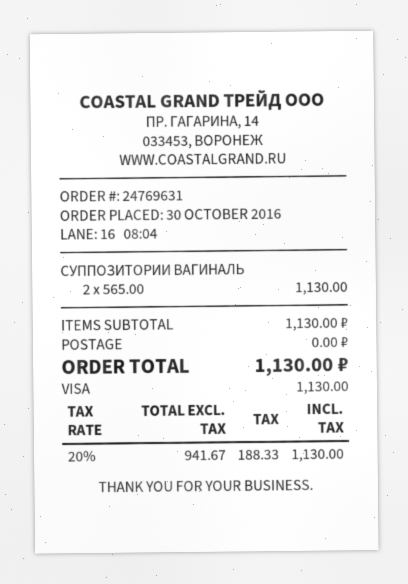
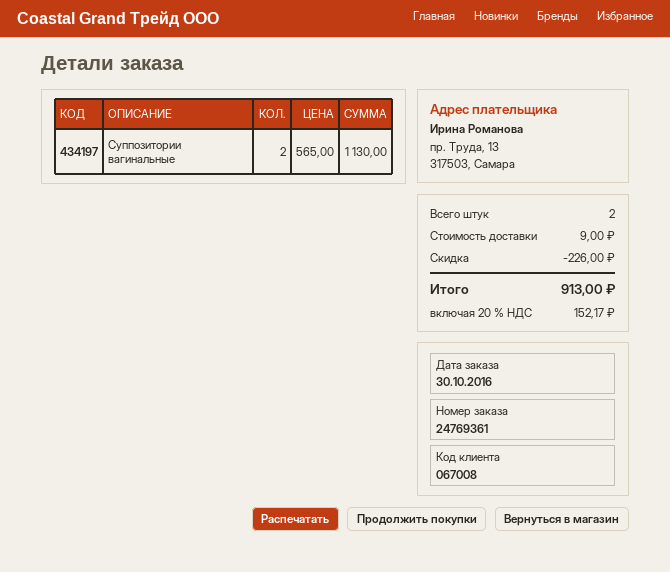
order number: 24769631 -> 24769361
discount: none -> 226.00
shipping: 0.00 -> 9.00
tax: 20% = 188.33 -> 20% = 152.17
total: 1130.00 -> 913.00

